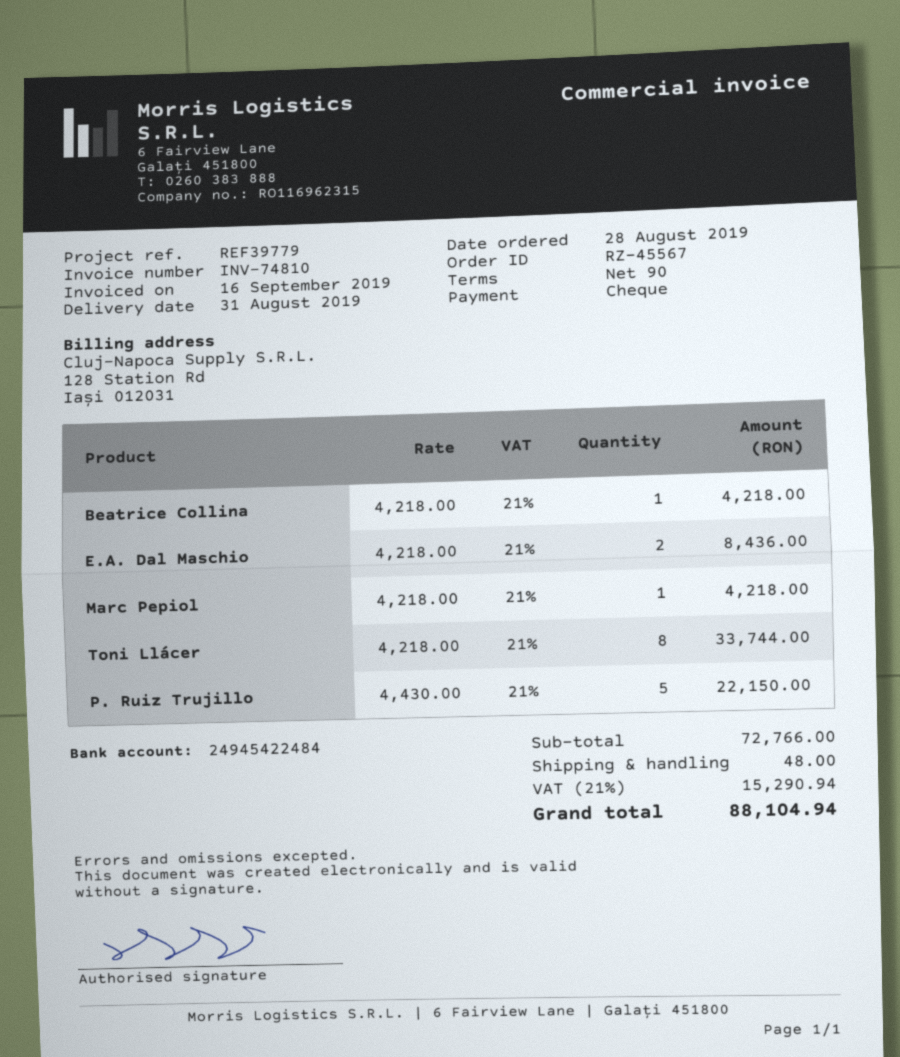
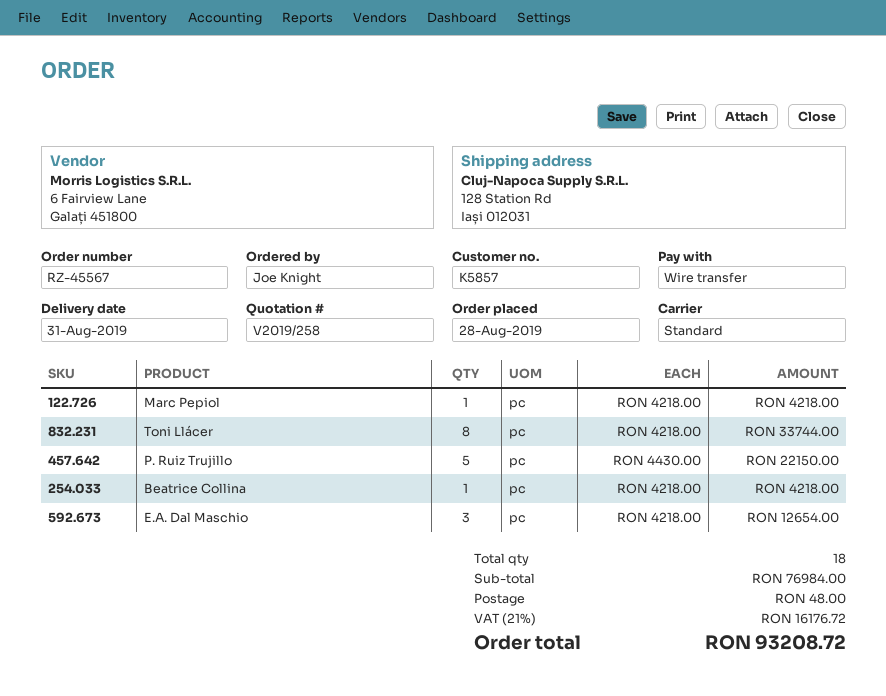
payment method: cheque -> bank transfer
E.A. Dal Maschio: 2 x 4218.00 = 8436.00 -> 3 x 4218.00 = 12654.00
subtotal: 72766.00 -> 76984.00
tax: 21% = 15290.94 -> 21% = 16176.72
total: 88104.94 -> 93208.72

